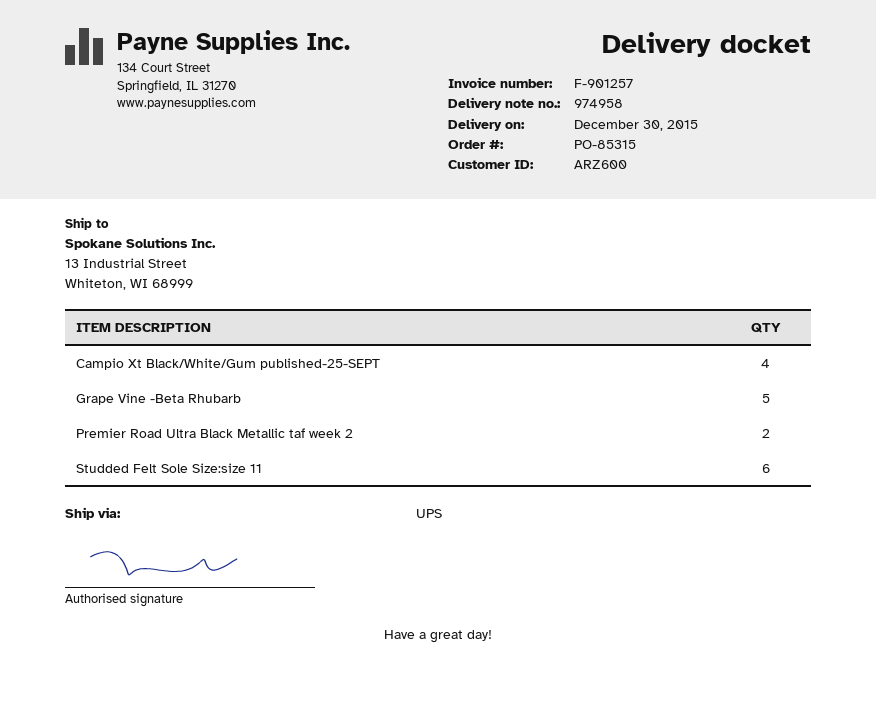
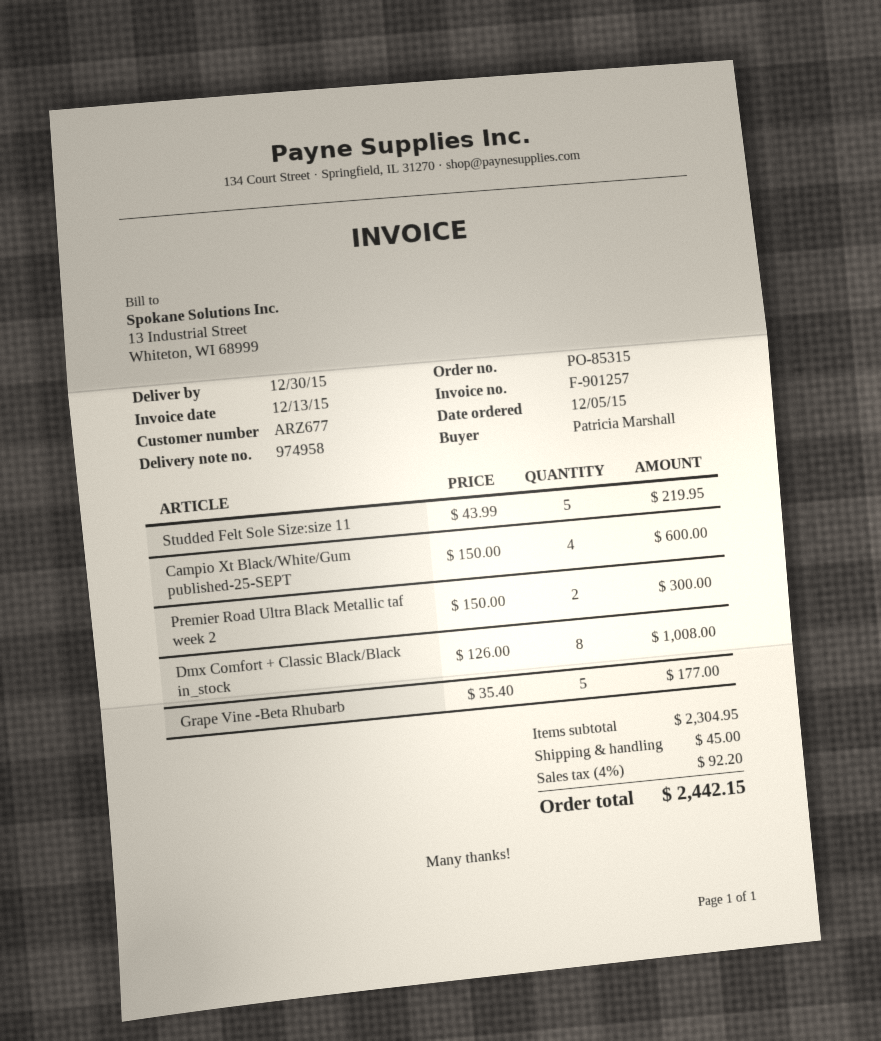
customer number: ARZ600 -> ARZ677
Studded Felt Sole Size:size 11: 6 -> 5
Dmx Comfort + Classic Black/Black in_stock: none -> 8

